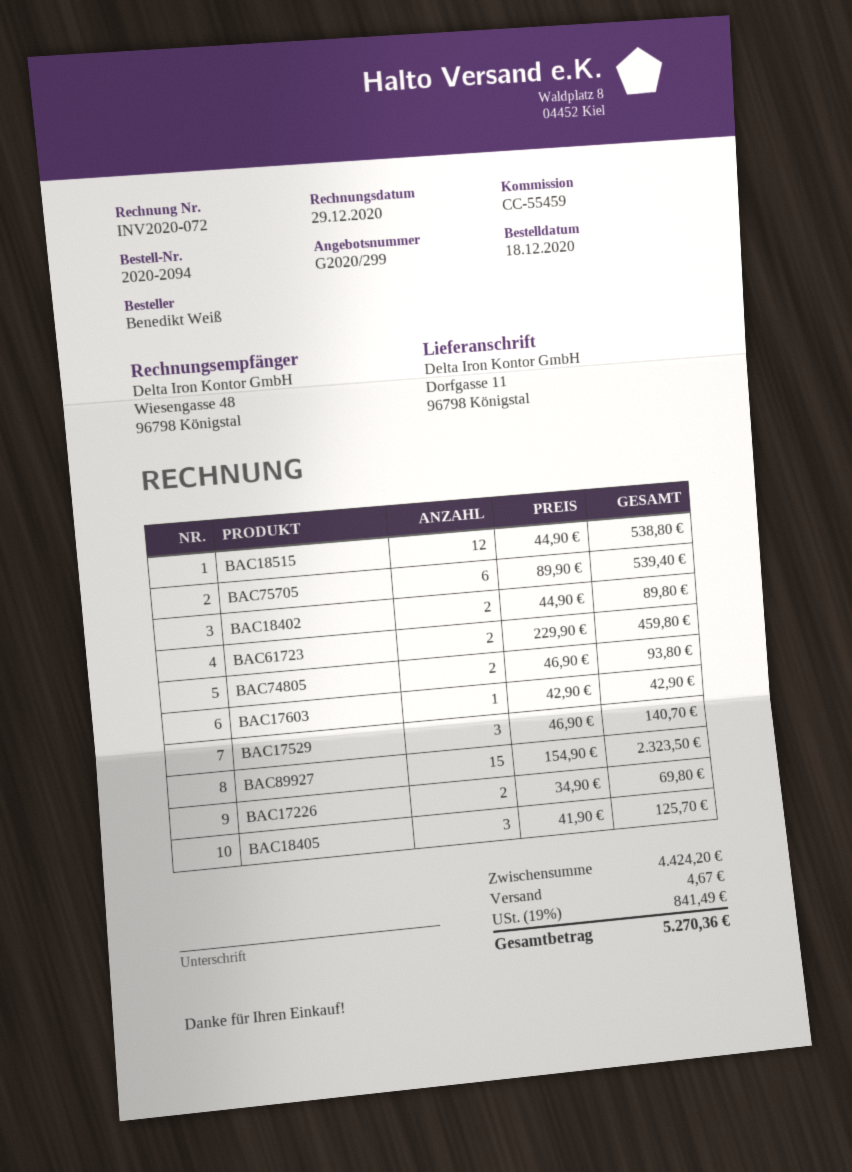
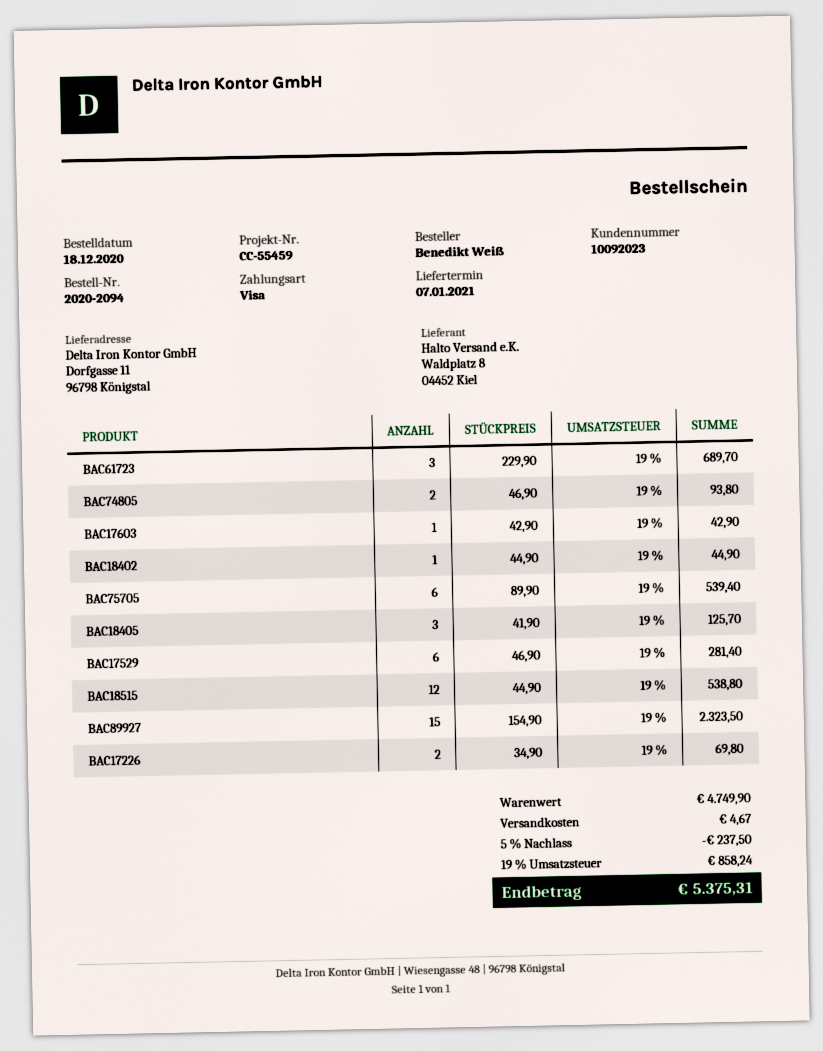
BAC18402: 2 x 44.90 = 89.80 -> 1 x 44.90 = 44.90
BAC61723: 2 x 229.90 = 459.80 -> 3 x 229.90 = 689.70
BAC17529: 3 x 46.90 = 140.70 -> 6 x 46.90 = 281.40
subtotal: 4424.20 -> 4749.90
discount: none -> 5% = 237.50
tax: 19% = 841.49 -> 19% = 858.24
total: 5270.36 -> 5375.31

